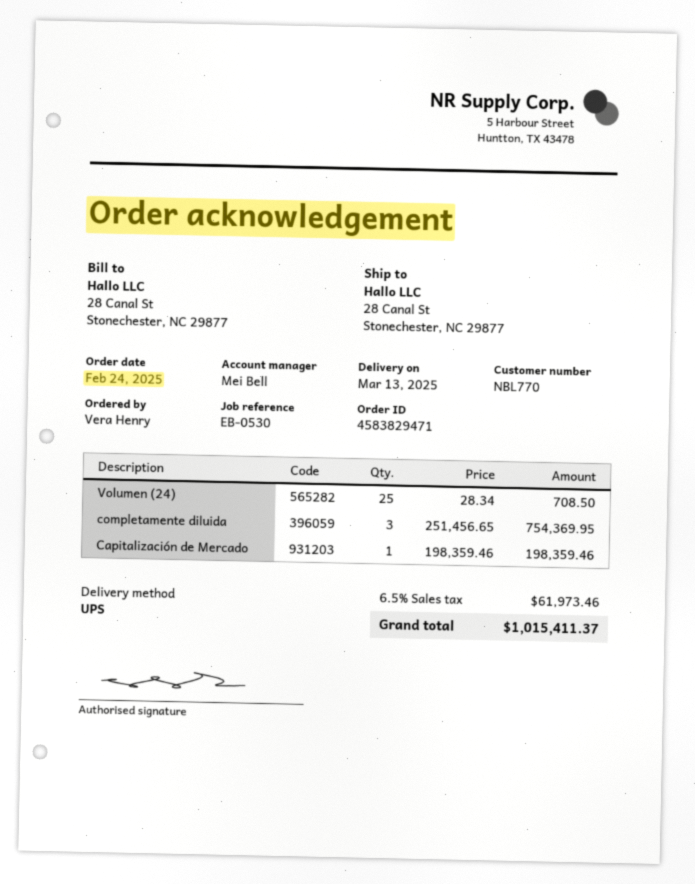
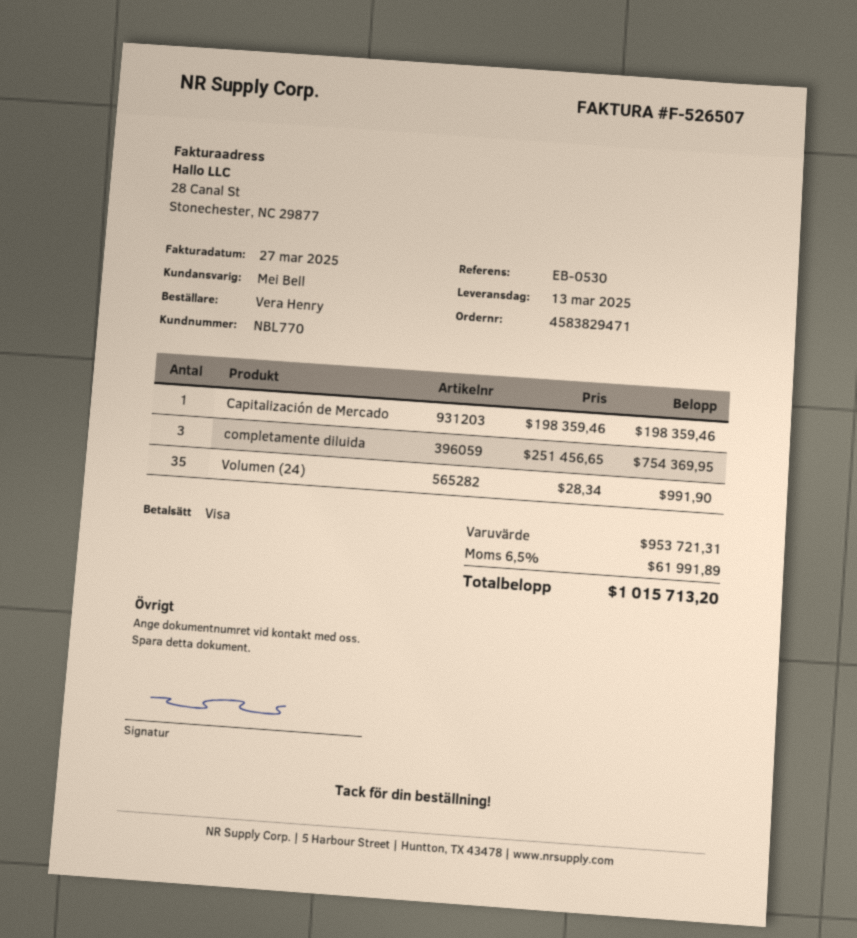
Volumen (24): 25 x 28.34 = 708.50 -> 35 x 28.34 = 991.90
tax: 6.5% = 61973.46 -> 6.5% = 61991.89
total: 1015411.37 -> 1015713.20

